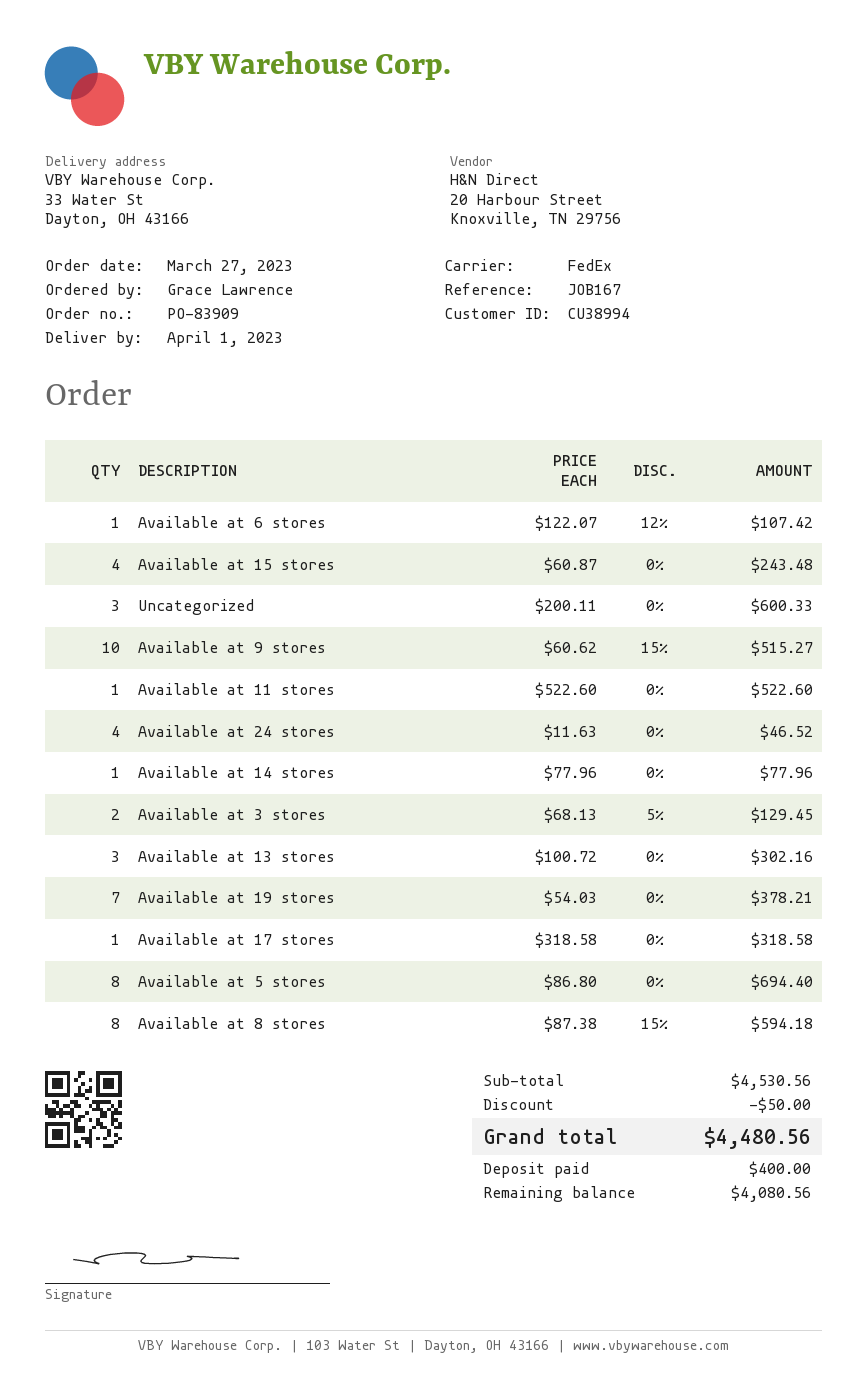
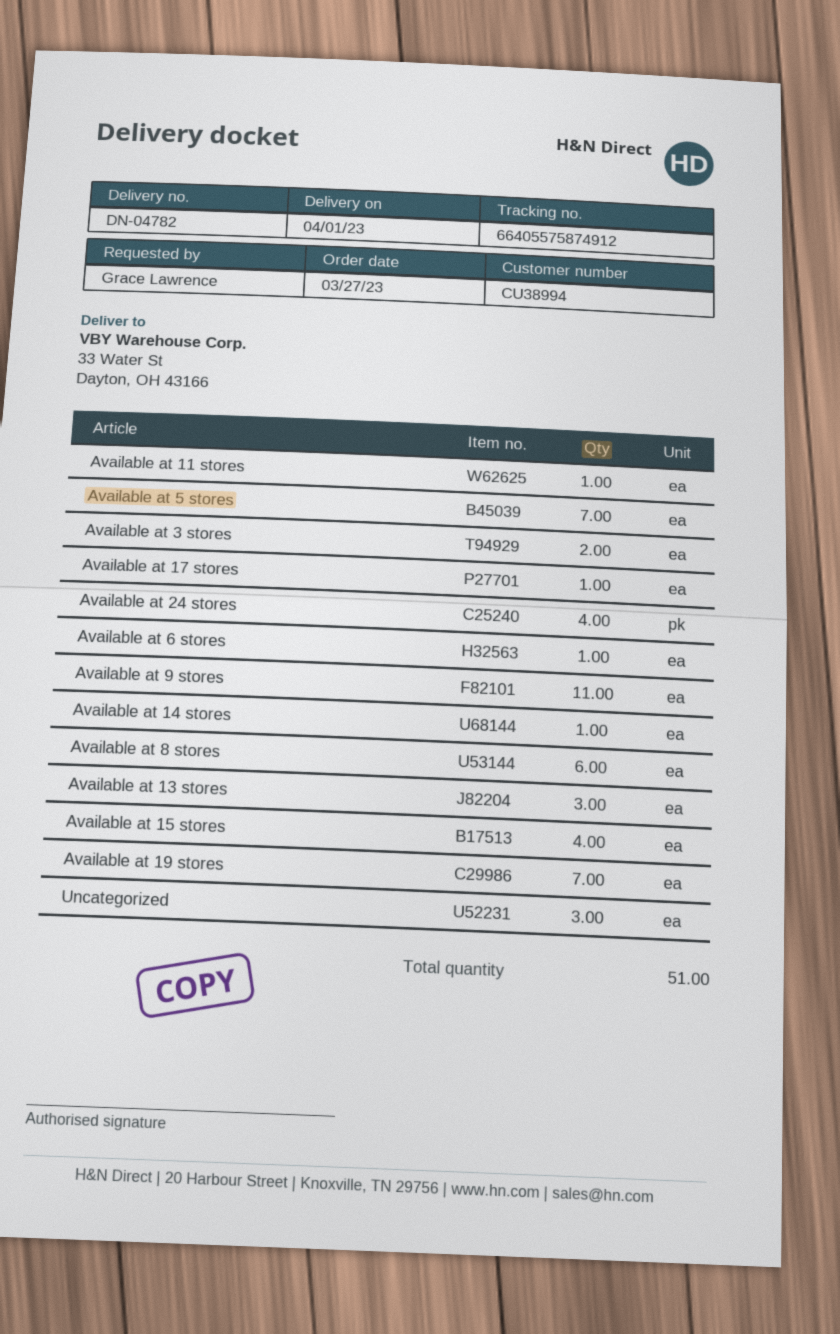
Available at 9 stores: 10 -> 11
Available at 5 stores: 8 -> 7
Available at 8 stores: 8 -> 6

